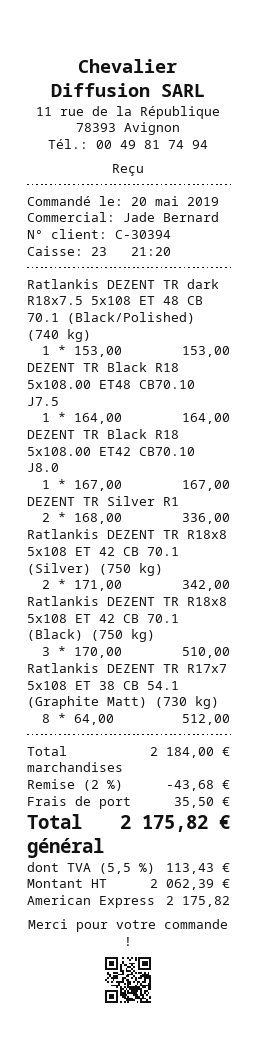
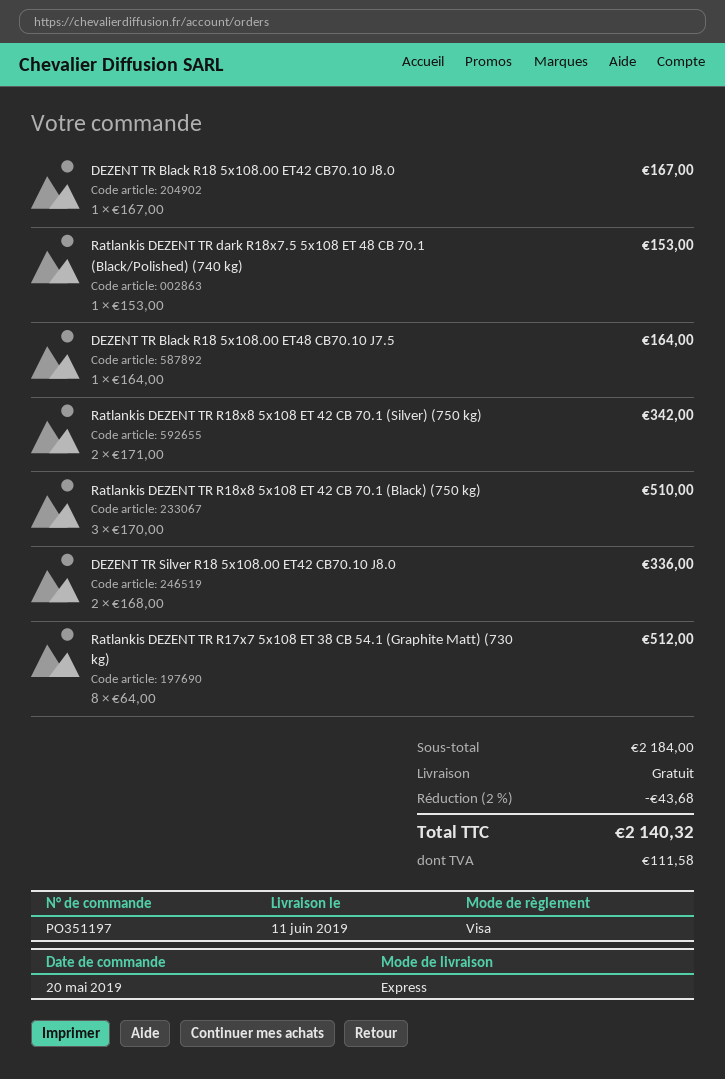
payment method: American Express -> Visa
shipping: 35.50 -> 0.00
tax: 113.43 -> 111.58
total: 2175.82 -> 2140.32

